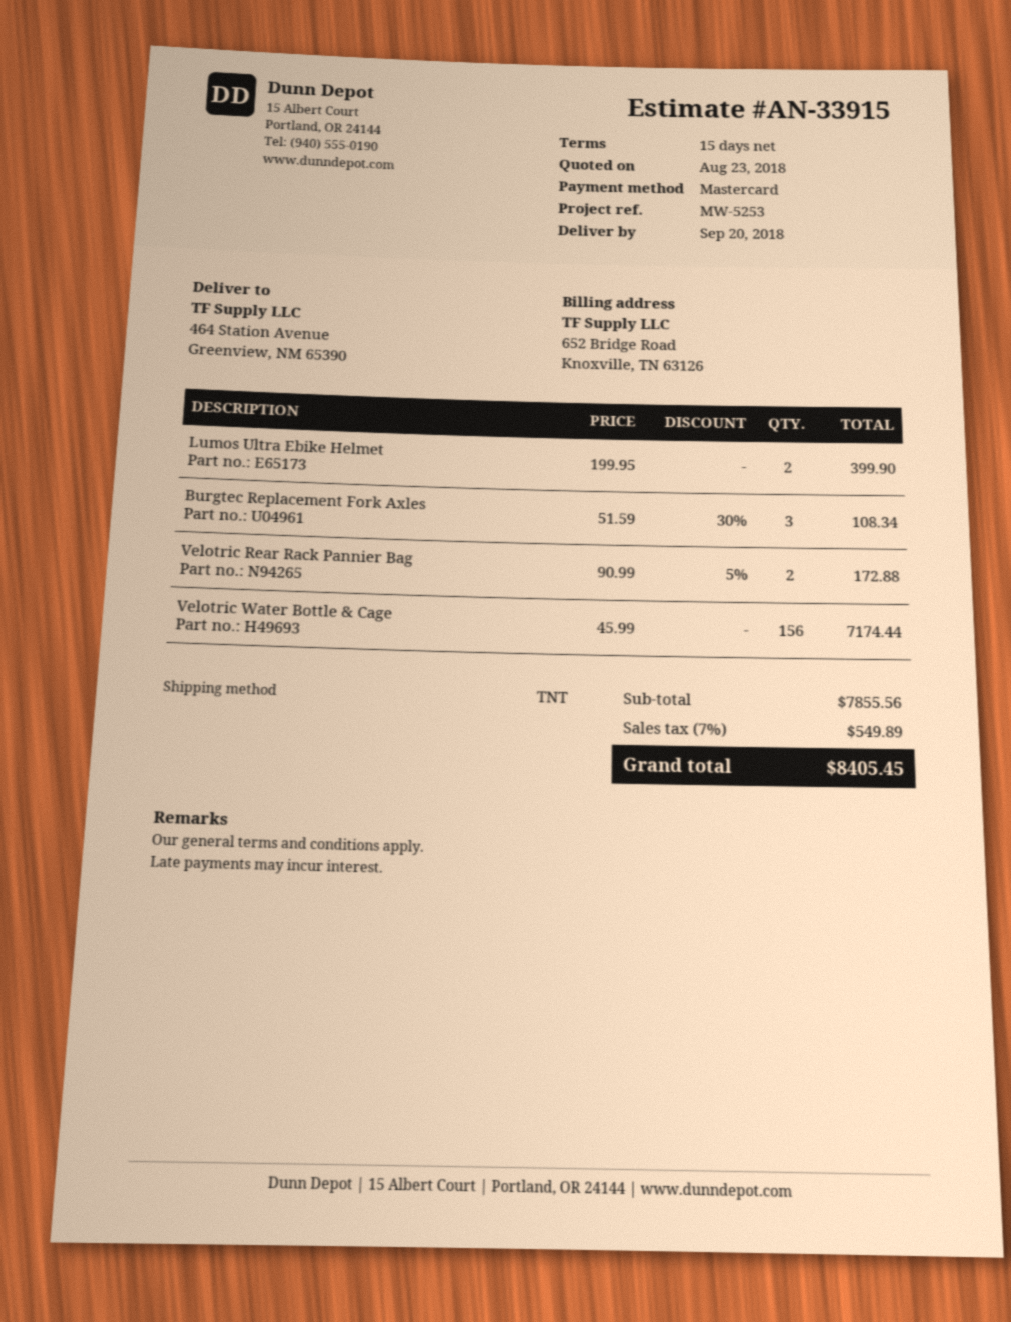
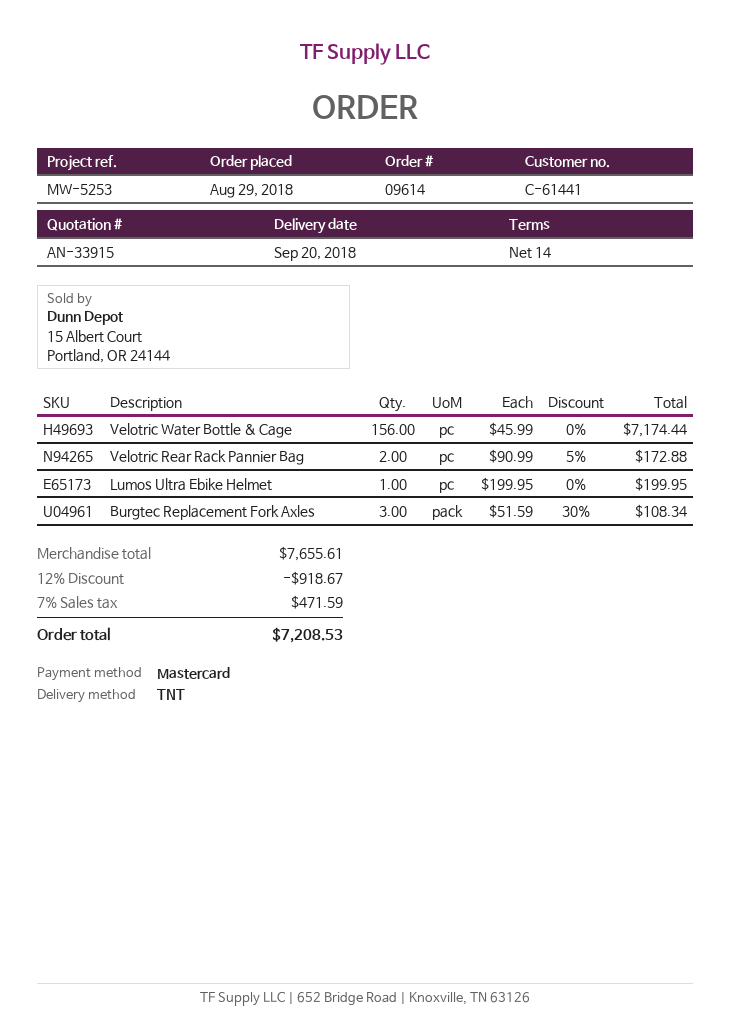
payment terms: 15 days -> 14 days
Lumos Ultra Ebike Helmet: 2 x 199.95 = 399.90 -> 1 x 199.95 = 199.95
subtotal: 7855.56 -> 7655.61
discount: none -> 12% = 918.67
tax: 7% = 549.89 -> 7% = 471.59
total: 8405.45 -> 7208.53

